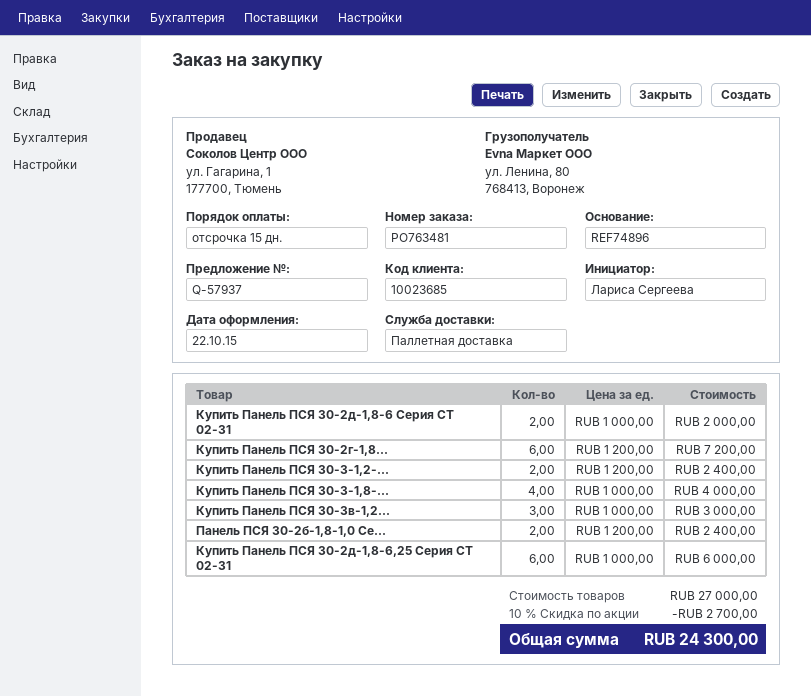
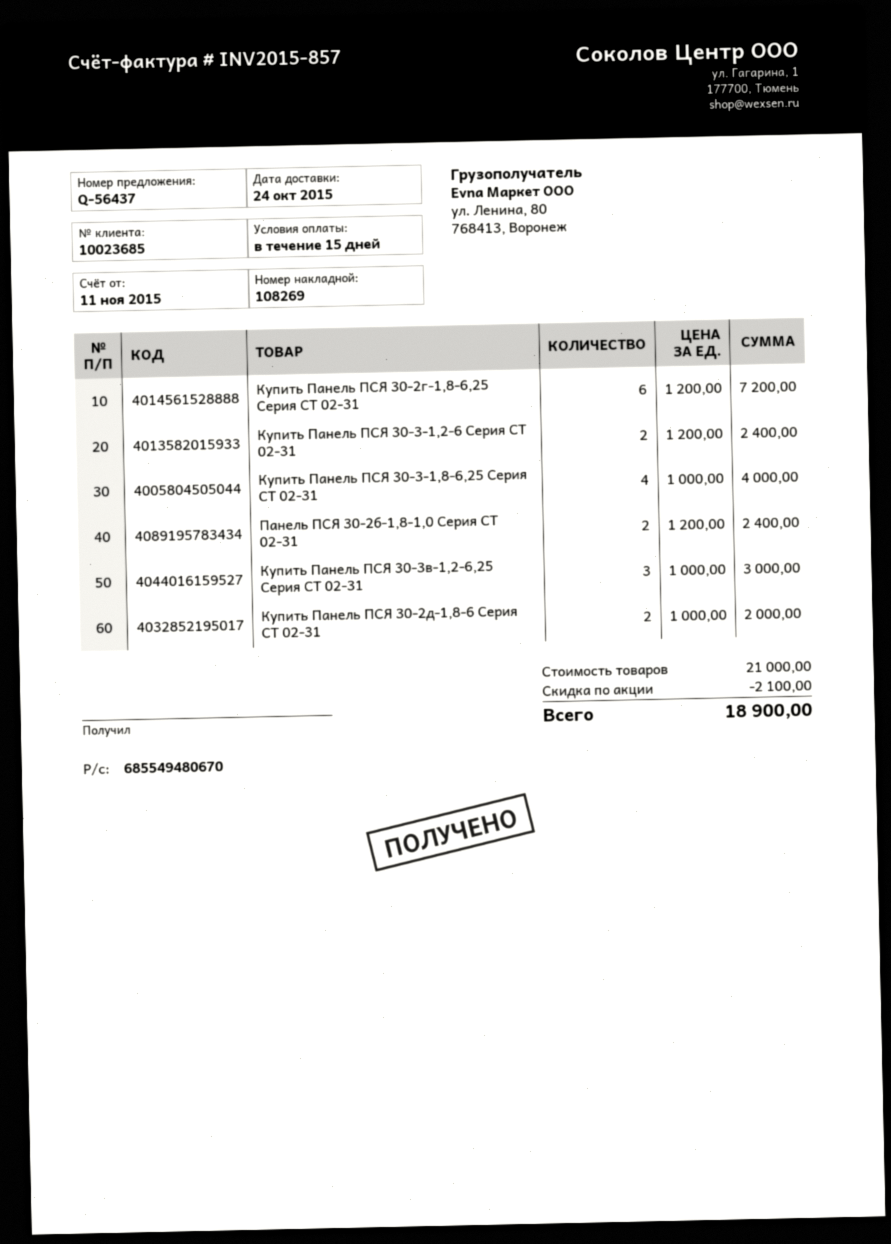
quote number: Q-57937 -> Q-56437
Купить Панель ПСЯ 30-2д-1,8-6,25 Серия СТ 02-31: 6 x 1000.00 = 6000.00 -> none
subtotal: 27000.00 -> 21000.00
discount: 2700.00 -> 2100.00
total: 24300.00 -> 18900.00

